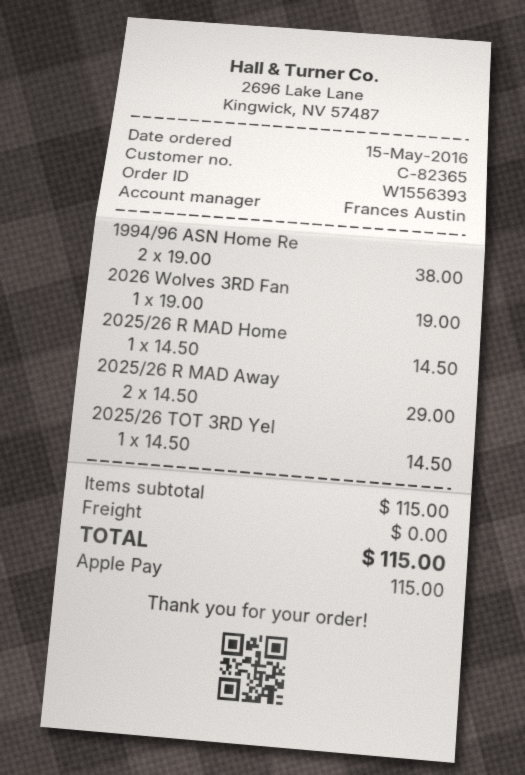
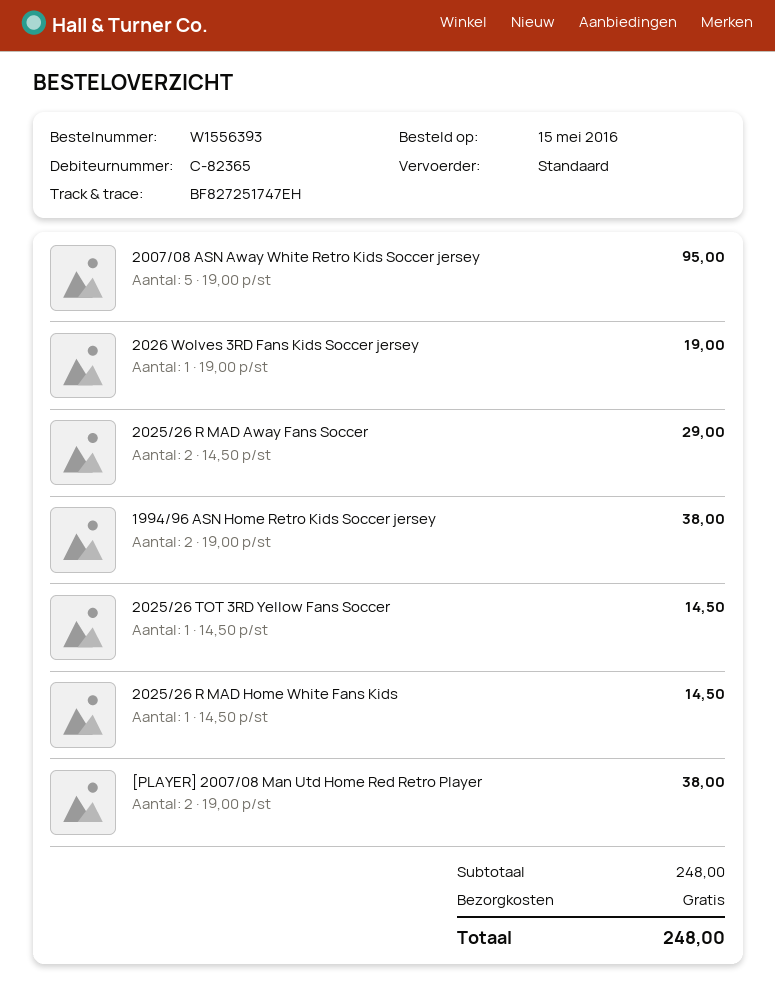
2007/08 ASN Away White Retro Kids Soccer jersey: none -> 5 x 19.00 = 95.00
[PLAYER] 2007/08 Man Utd Home Red Retro Player: none -> 2 x 19.00 = 38.00
subtotal: 115.00 -> 248.00
total: 115.00 -> 248.00

